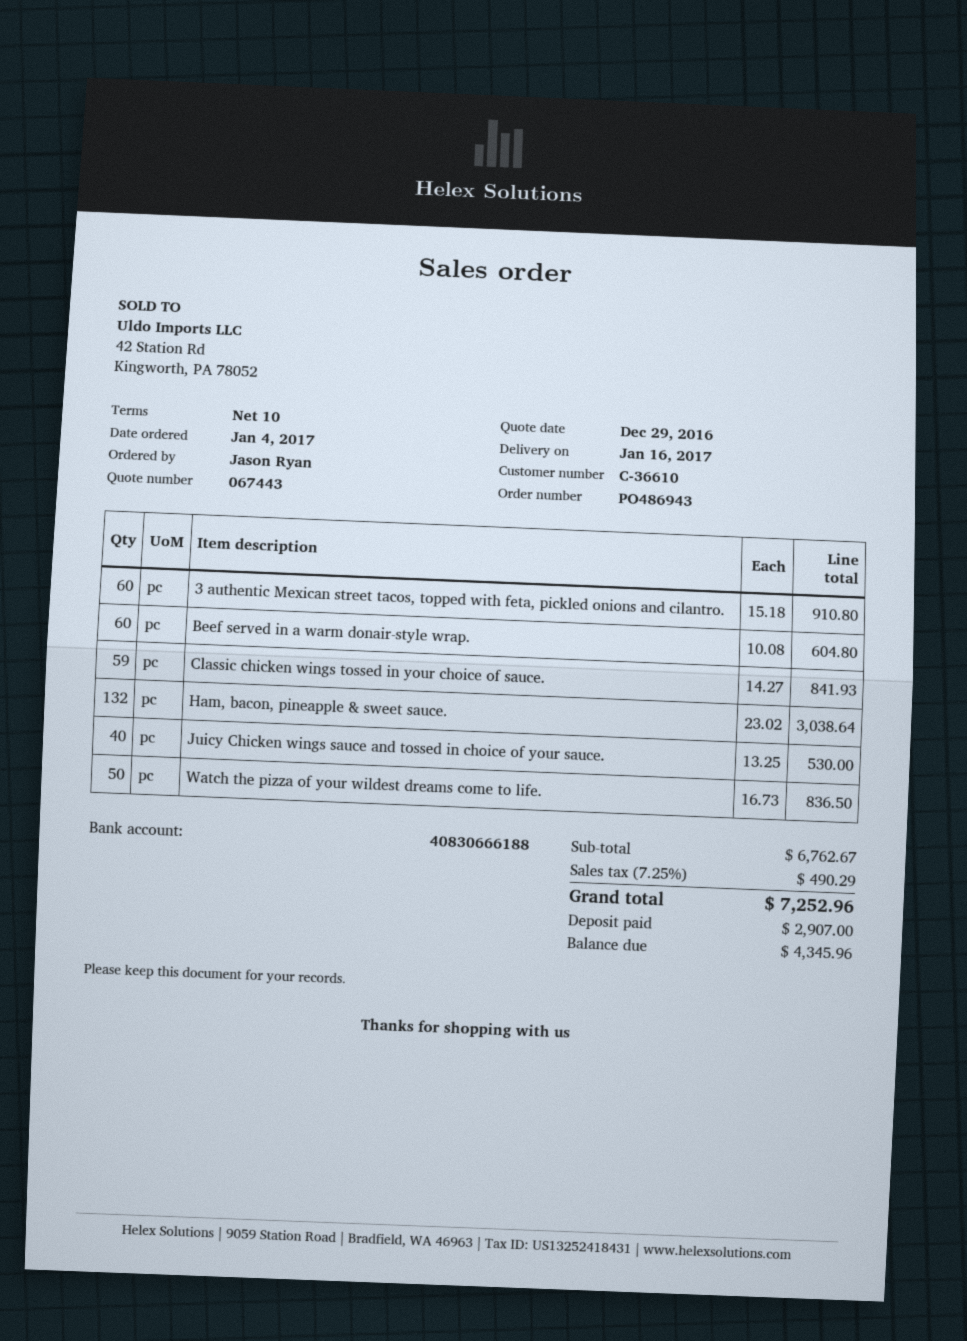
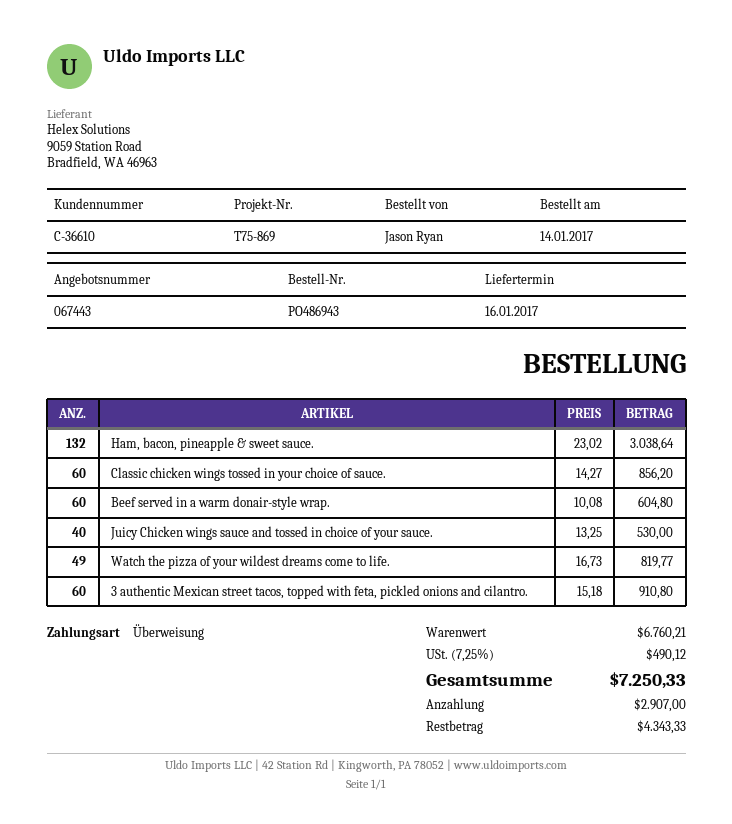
order date: 2017-01-04 -> 2017-01-14
Classic chicken wings tossed in your choice of sauce.: 59 x 14.27 = 841.93 -> 60 x 14.27 = 856.20
Watch the pizza of your wildest dreams come to life.: 50 x 16.73 = 836.50 -> 49 x 16.73 = 819.77
subtotal: 6762.67 -> 6760.21
tax: 7.25% = 490.29 -> 7.25% = 490.12
total: 7252.96 -> 7250.33
balance: 4345.96 -> 4343.33

